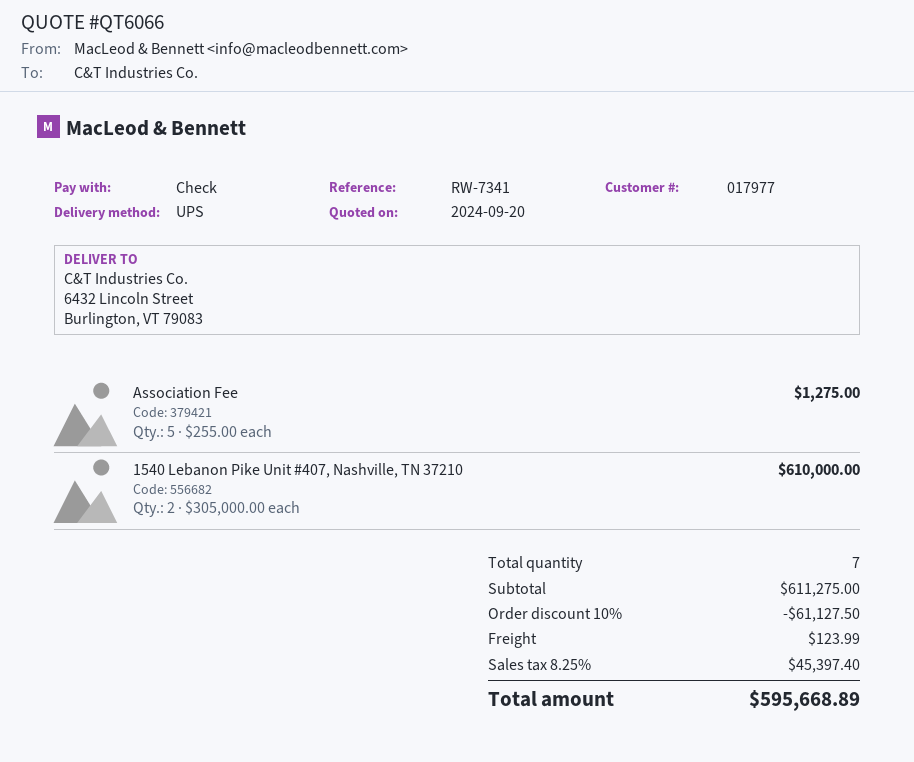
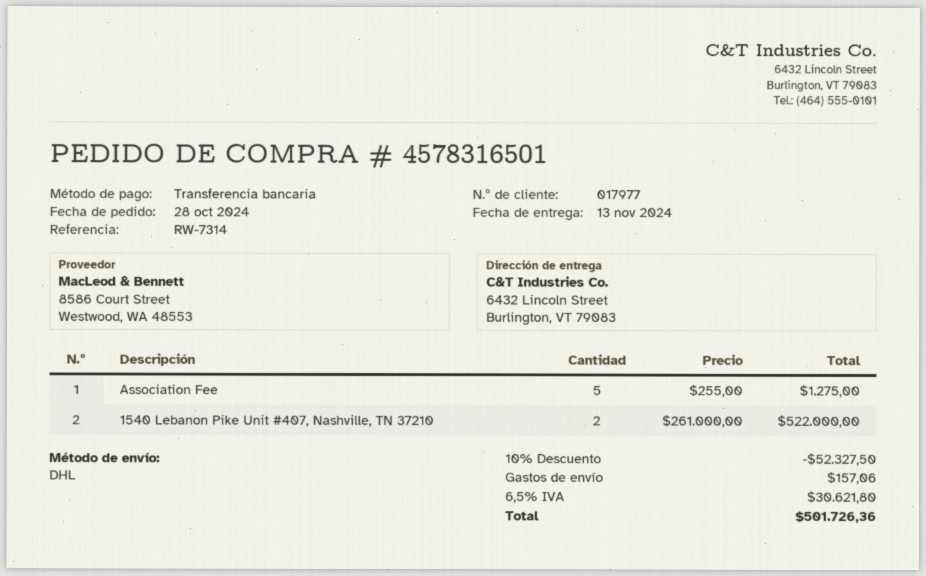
reference: RW-7341 -> RW-7314
payment method: cheque -> bank transfer
shipping method: UPS -> DHL
1540 Lebanon Pike Unit #407, Nashville, TN 37210: 2 x 305000.00 = 610000.00 -> 2 x 261000.00 = 522000.00
discount: 10% = 61127.50 -> 10% = 52327.50
shipping: 123.99 -> 157.06
tax: 8.25% = 45397.40 -> 6.5% = 30621.80
total: 595668.89 -> 501726.36

